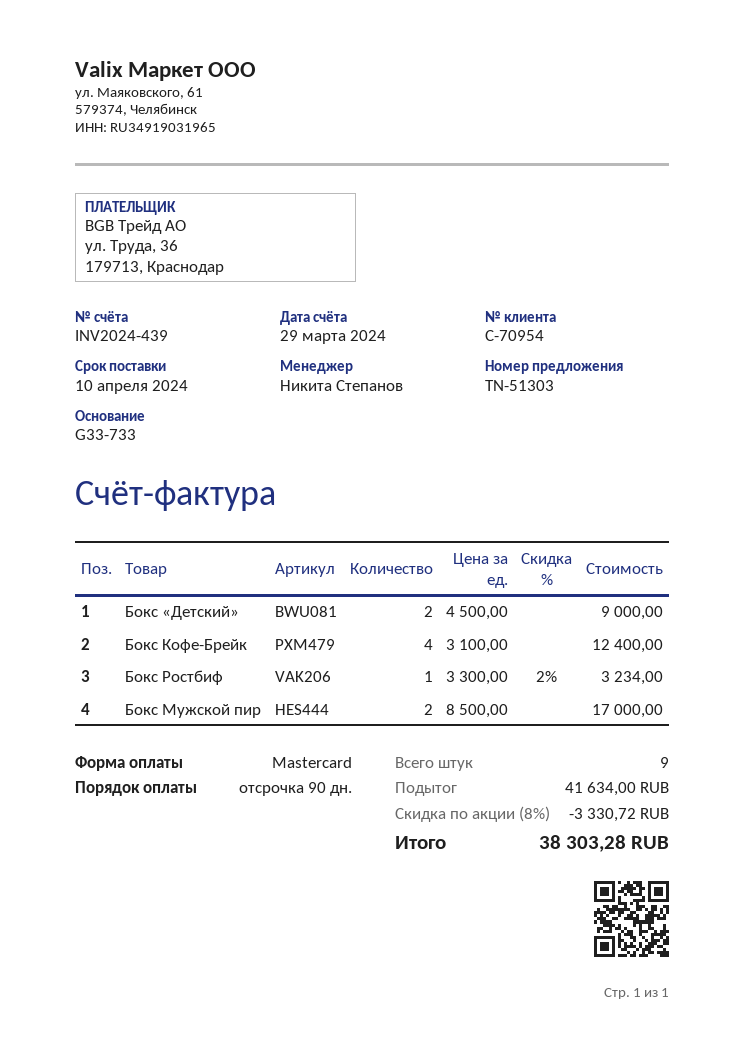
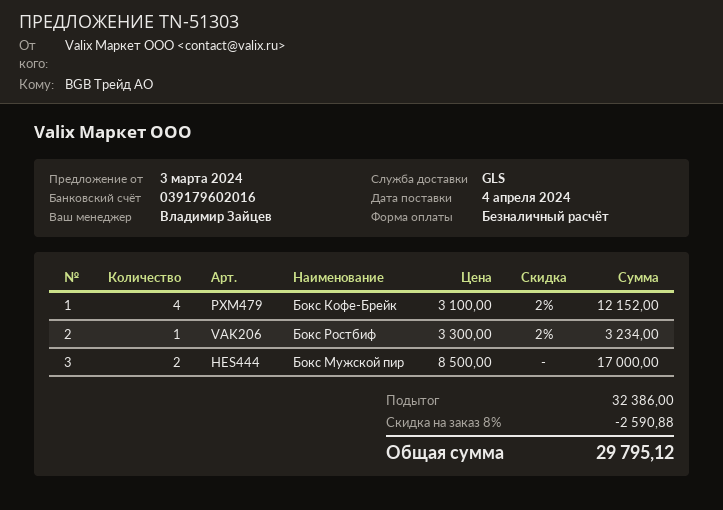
delivery date: 2024-04-10 -> 2024-04-04
sales rep: Никита Степанов -> Владимир Зайцев
payment method: Mastercard -> bank transfer
Бокс «Детский»: 2 x 4500.00 = 9000.00 -> none
Бокс Кофе-Брейк: 4 x 3100.00 = 12400.00 -> 4 x 3100.00 - 2% = 12152.00
subtotal: 41634.00 -> 32386.00
discount: 8% = 3330.72 -> 8% = 2590.88
total: 38303.28 -> 29795.12

